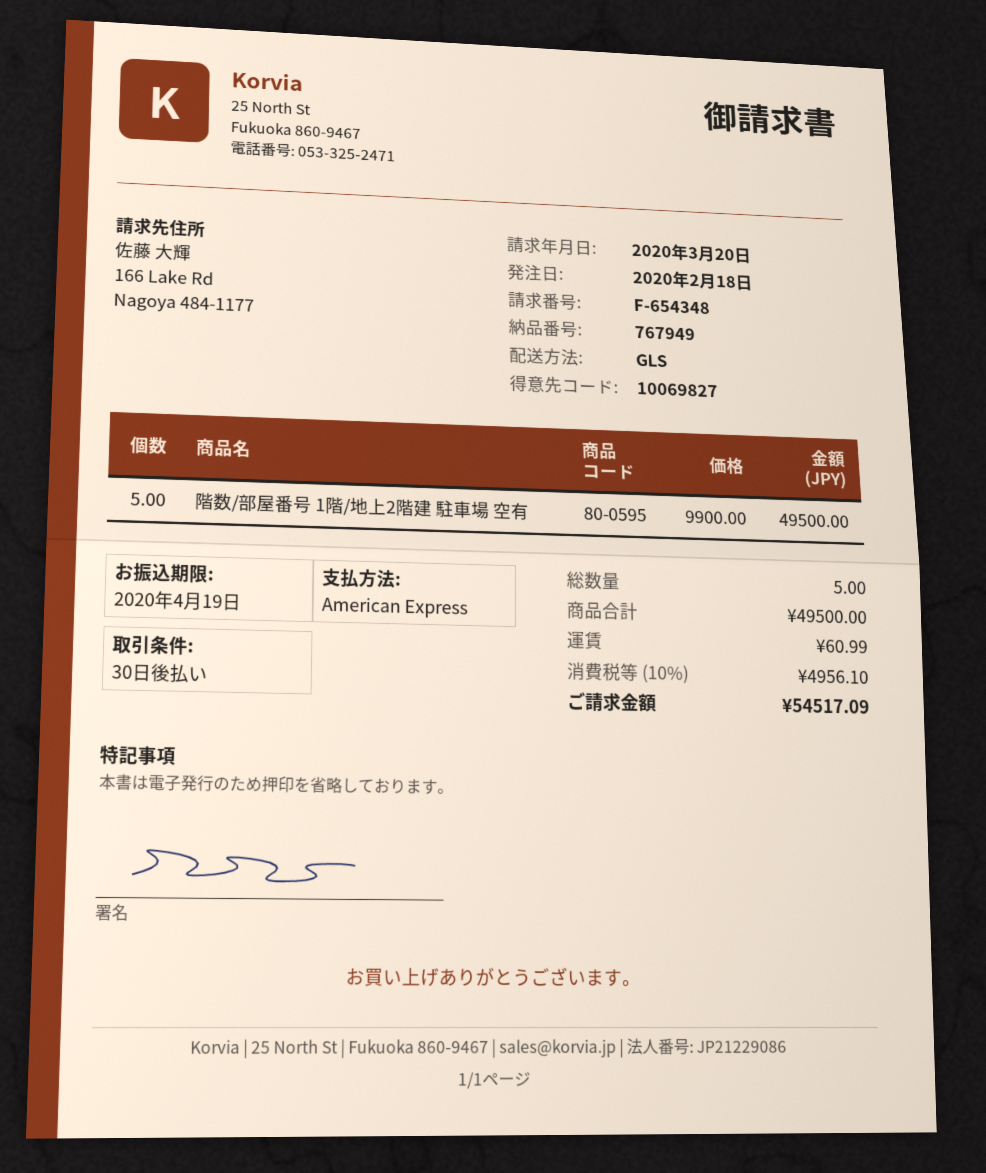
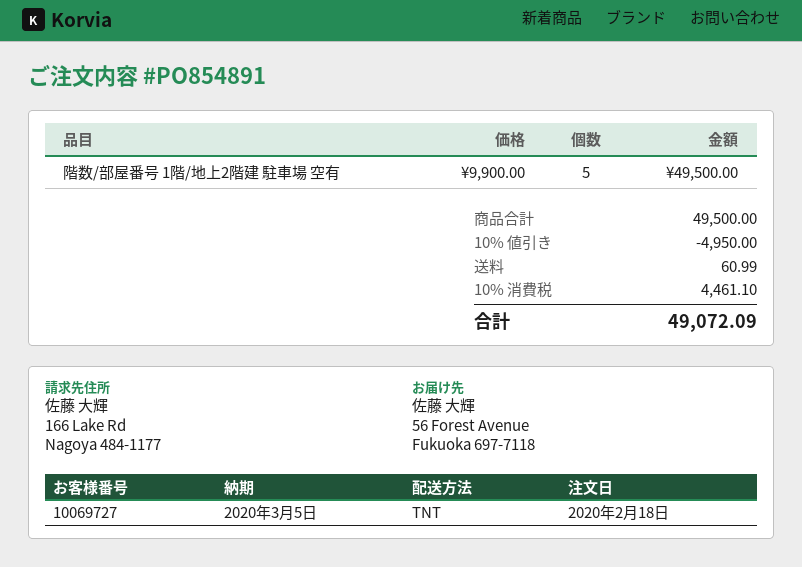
customer number: 10069827 -> 10069727
shipping method: GLS -> TNT
discount: none -> 10% = 4950.00
tax: 10% = 4956.10 -> 10% = 4461.10
total: 54517.09 -> 49072.09

